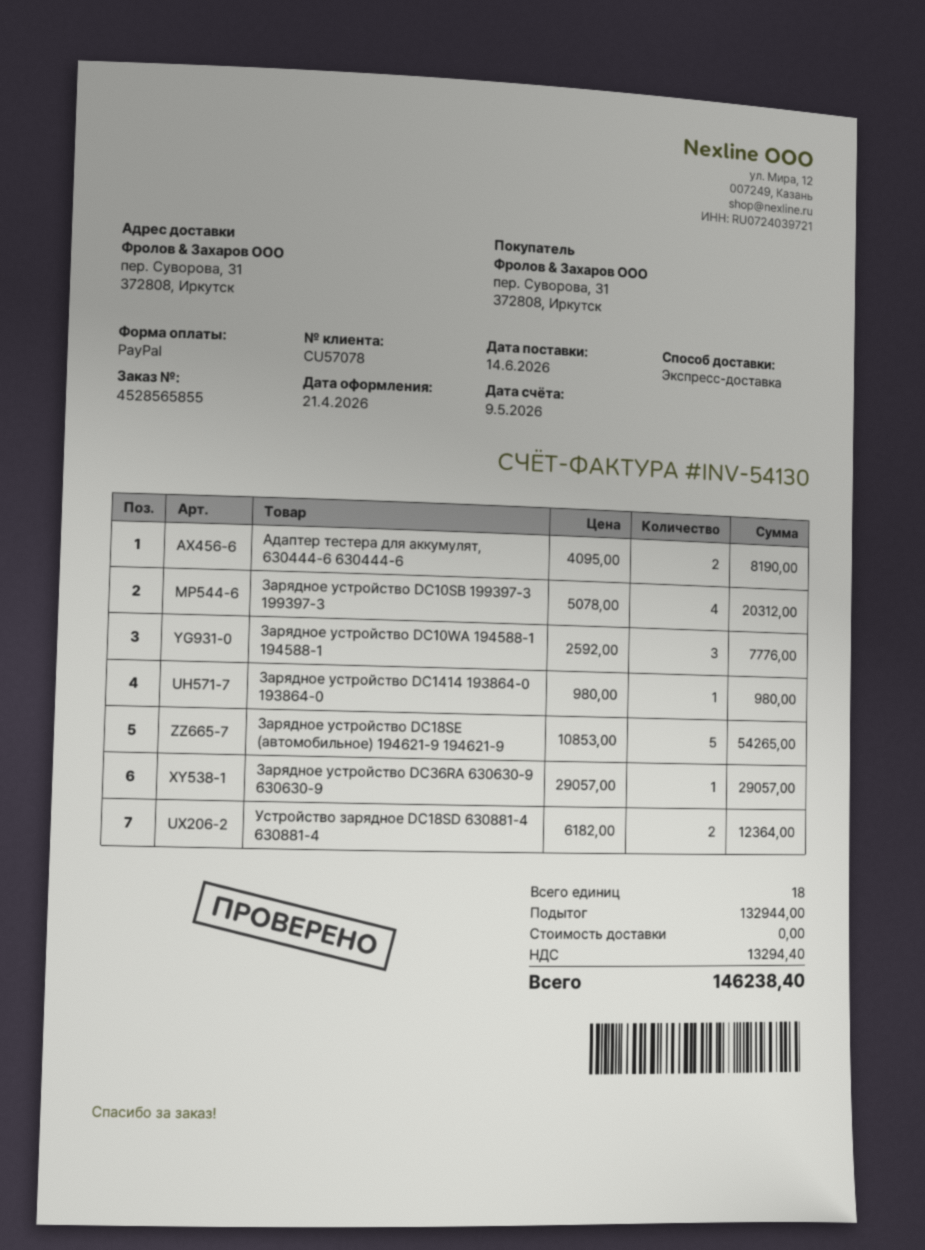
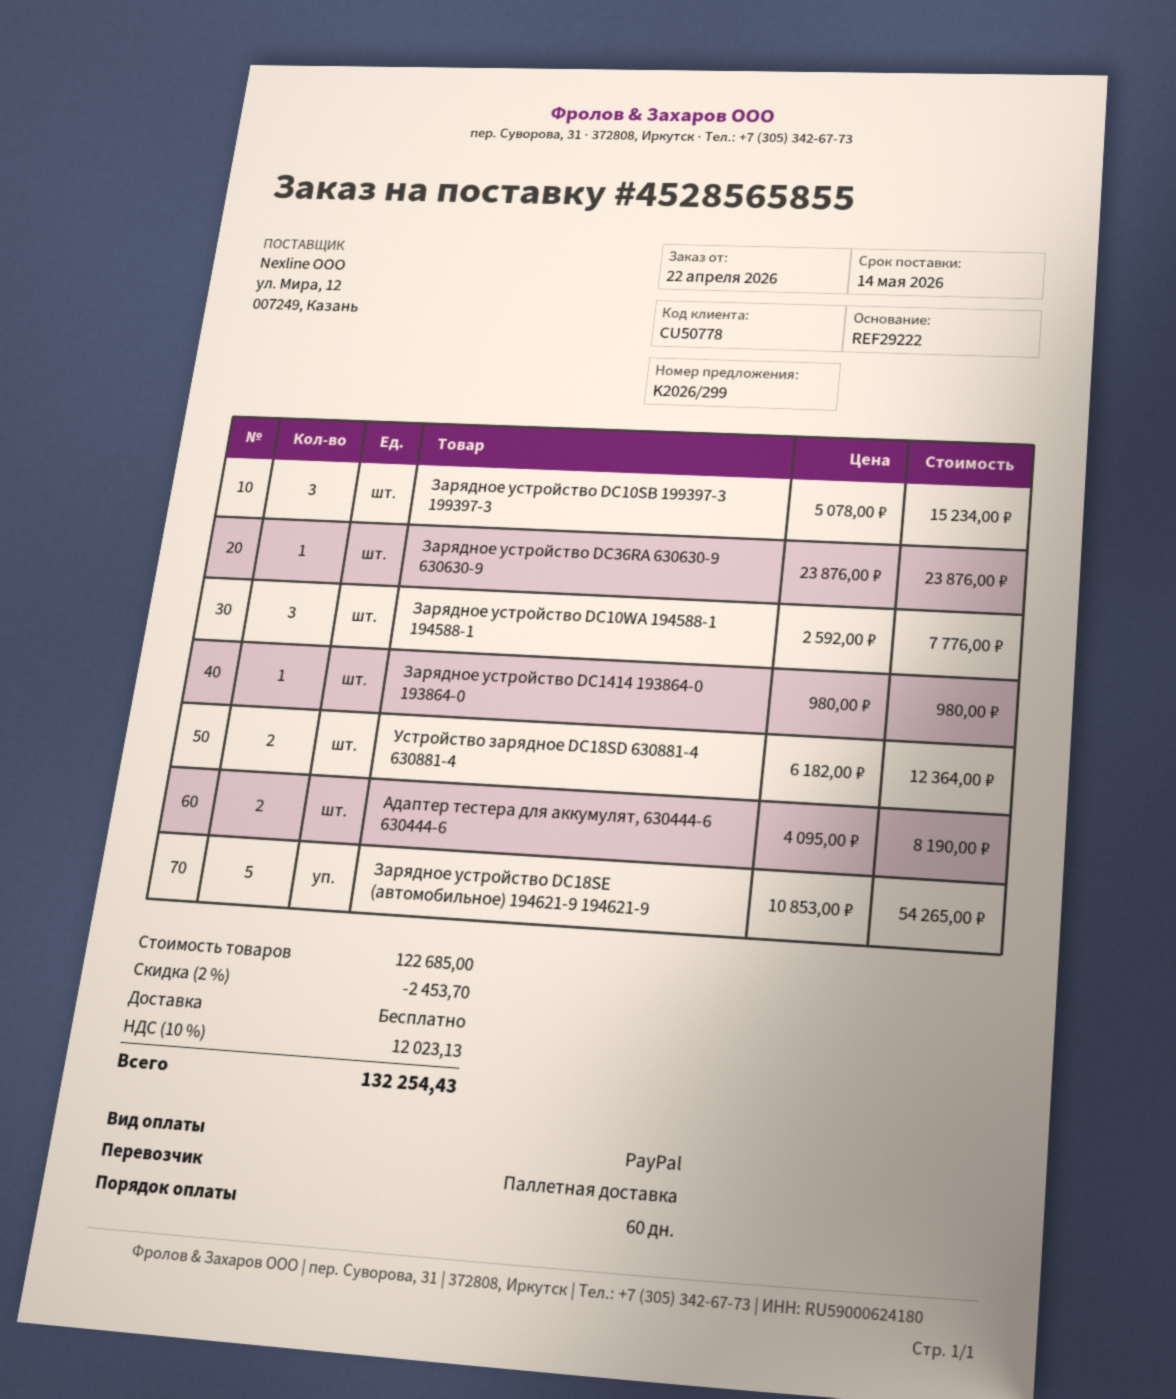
order date: 2026-04-21 -> 2026-04-22
delivery date: 2026-06-14 -> 2026-05-14
customer number: CU57078 -> CU50778
shipping method: express -> pallet freight
Зарядное устройство DC10SB 199397-3 199397-3: 4 x 5078.00 = 20312.00 -> 3 x 5078.00 = 15234.00
Зарядное устройство DC36RA 630630-9 630630-9: 1 x 29057.00 = 29057.00 -> 1 x 23876.00 = 23876.00
subtotal: 132944.00 -> 122685.00
discount: none -> 2% = 2453.70
tax: 13294.40 -> 12023.13
total: 146238.40 -> 132254.43

